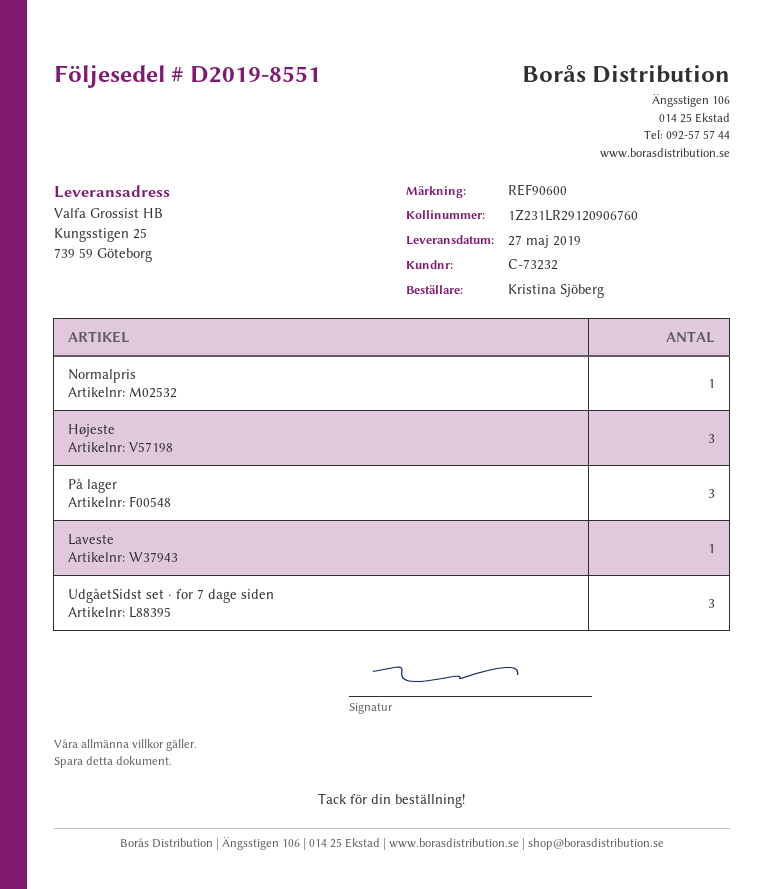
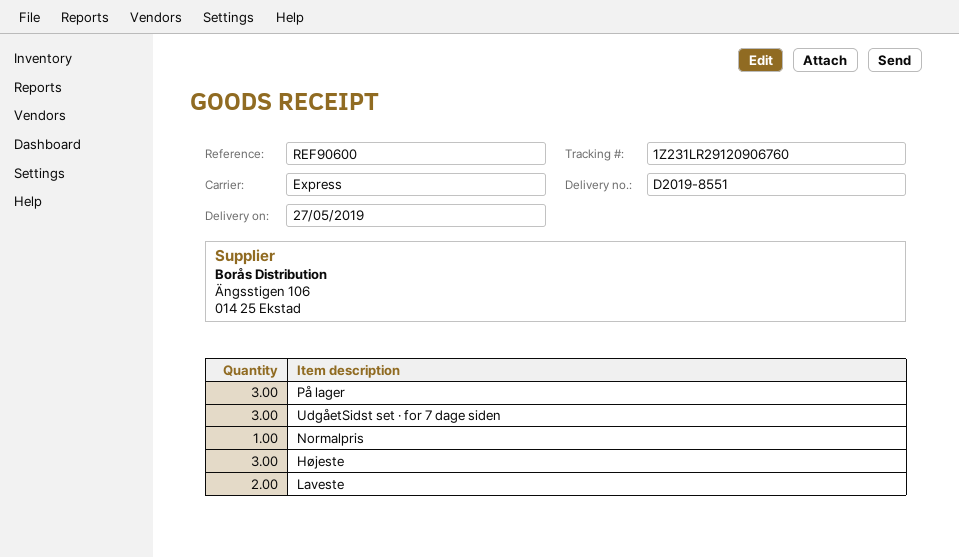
Laveste: 1 -> 2

